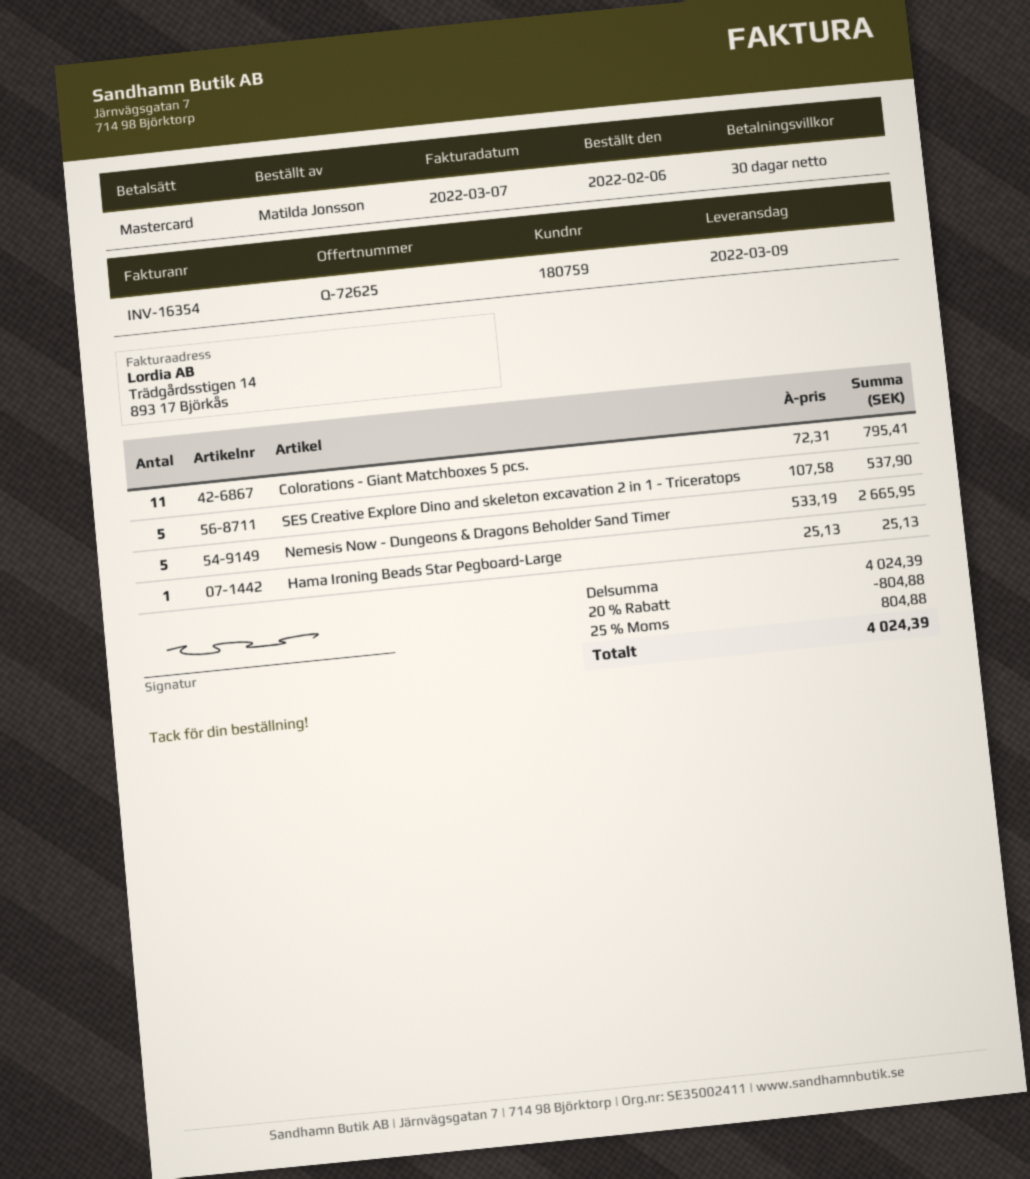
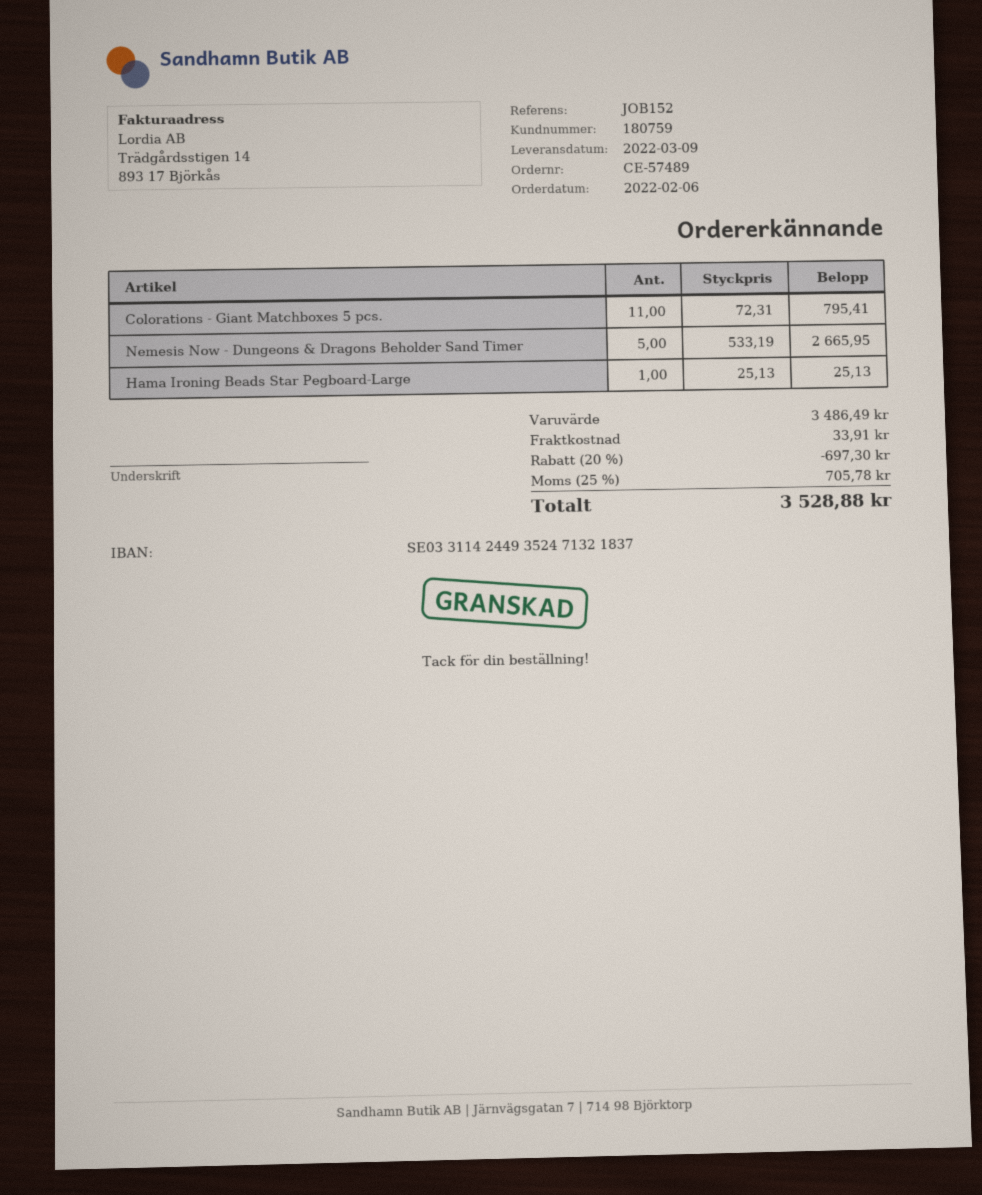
SES Creative Explore Dino and skeleton excavation 2 in 1 - Triceratops: 5 x 107.58 = 537.90 -> none
subtotal: 4024.39 -> 3486.49
discount: 20% = 804.88 -> 20% = 697.30
shipping: none -> 33.91
tax: 25% = 804.88 -> 25% = 705.78
total: 4024.39 -> 3528.88

